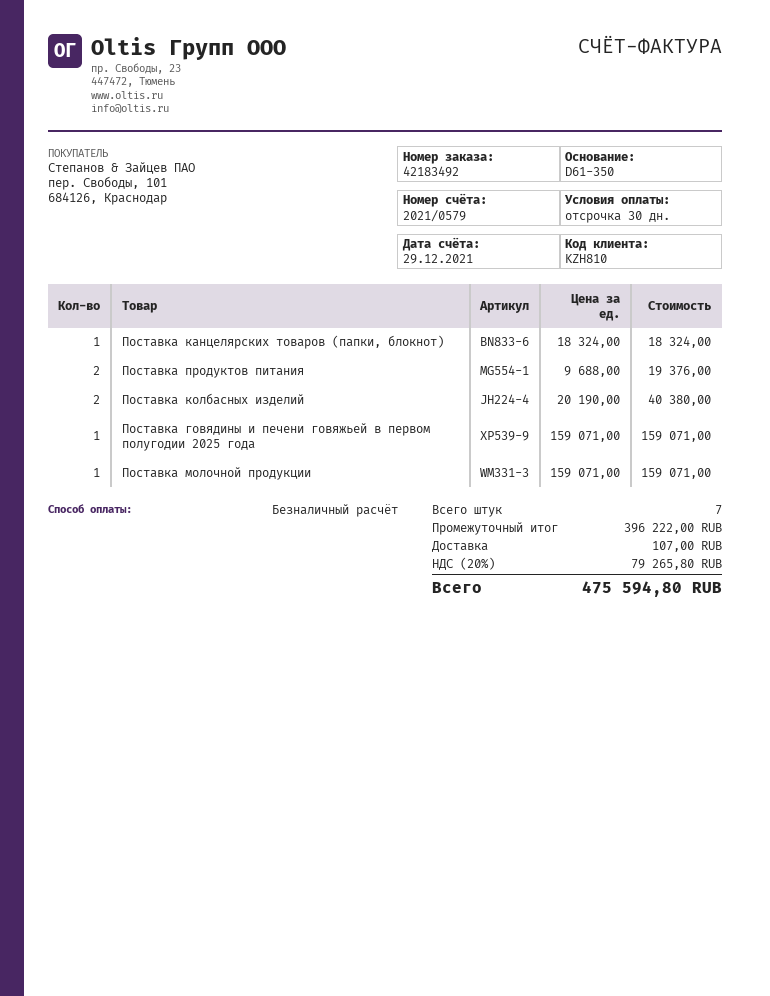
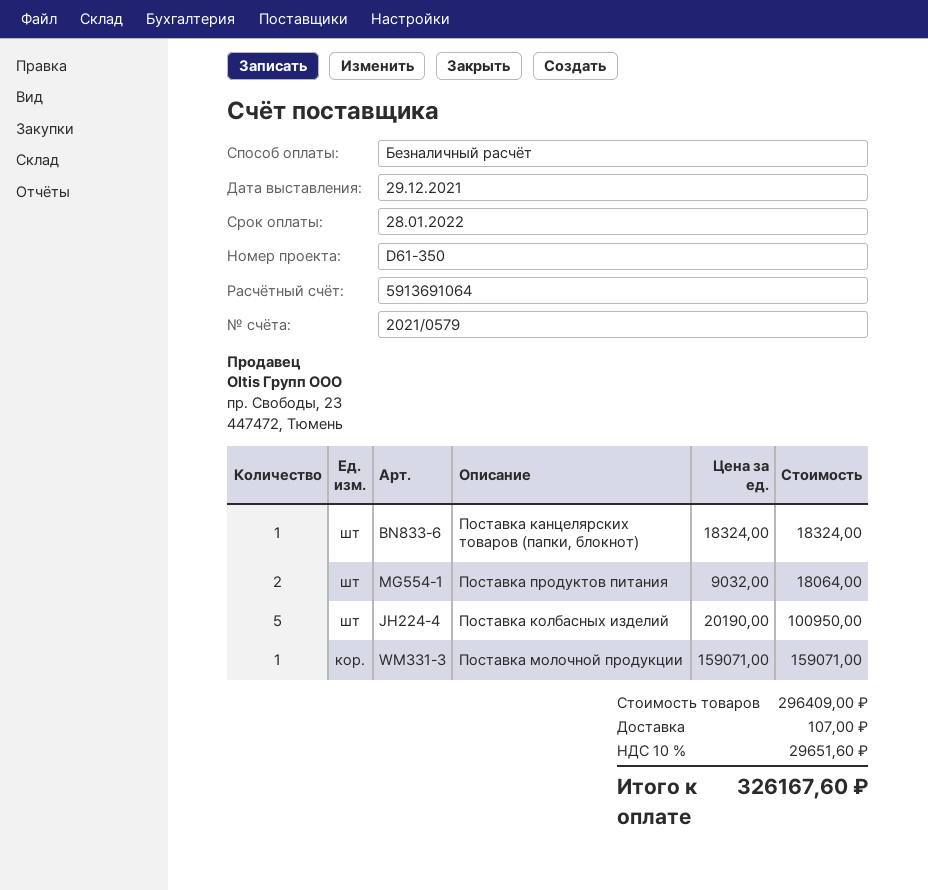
Поставка продуктов питания: 2 x 9688.00 = 19376.00 -> 2 x 9032.00 = 18064.00
Поставка колбасных изделий: 2 x 20190.00 = 40380.00 -> 5 x 20190.00 = 100950.00
Поставка говядины и печени говяжьей в первом полугодии 2025 года: 1 x 159071.00 = 159071.00 -> none
subtotal: 396222.00 -> 296409.00
tax: 20% = 79265.80 -> 10% = 29651.60
total: 475594.80 -> 326167.60

